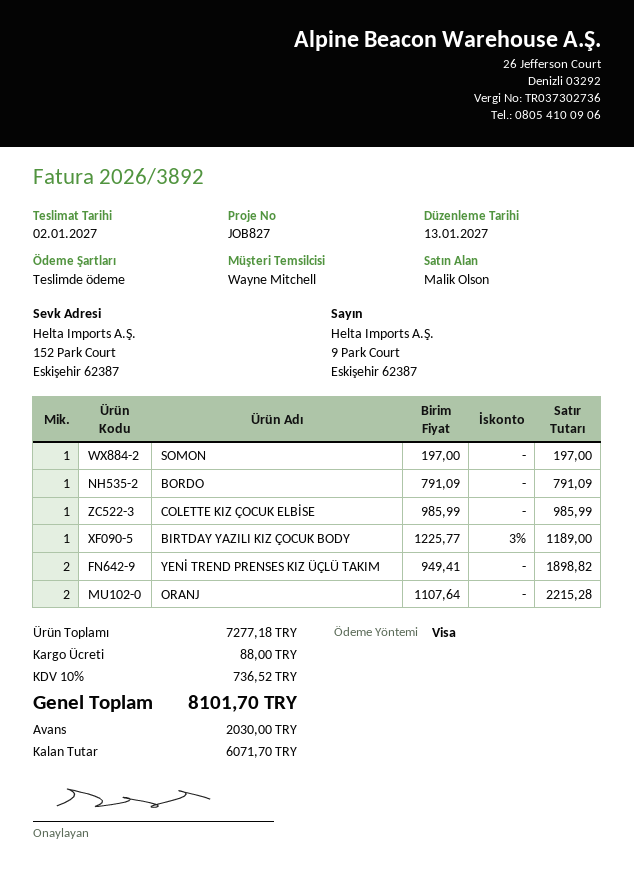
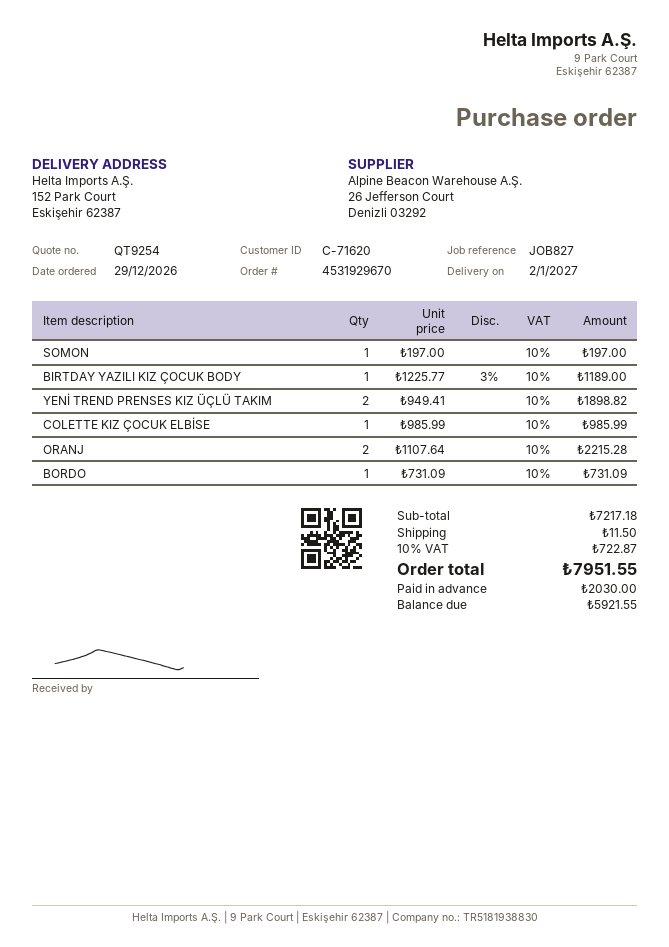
BORDO: 1 x 791.09 = 791.09 -> 1 x 731.09 = 731.09
subtotal: 7277.18 -> 7217.18
shipping: 88.00 -> 11.50
tax: 10% = 736.52 -> 10% = 722.87
total: 8101.70 -> 7951.55
balance: 6071.70 -> 5921.55

